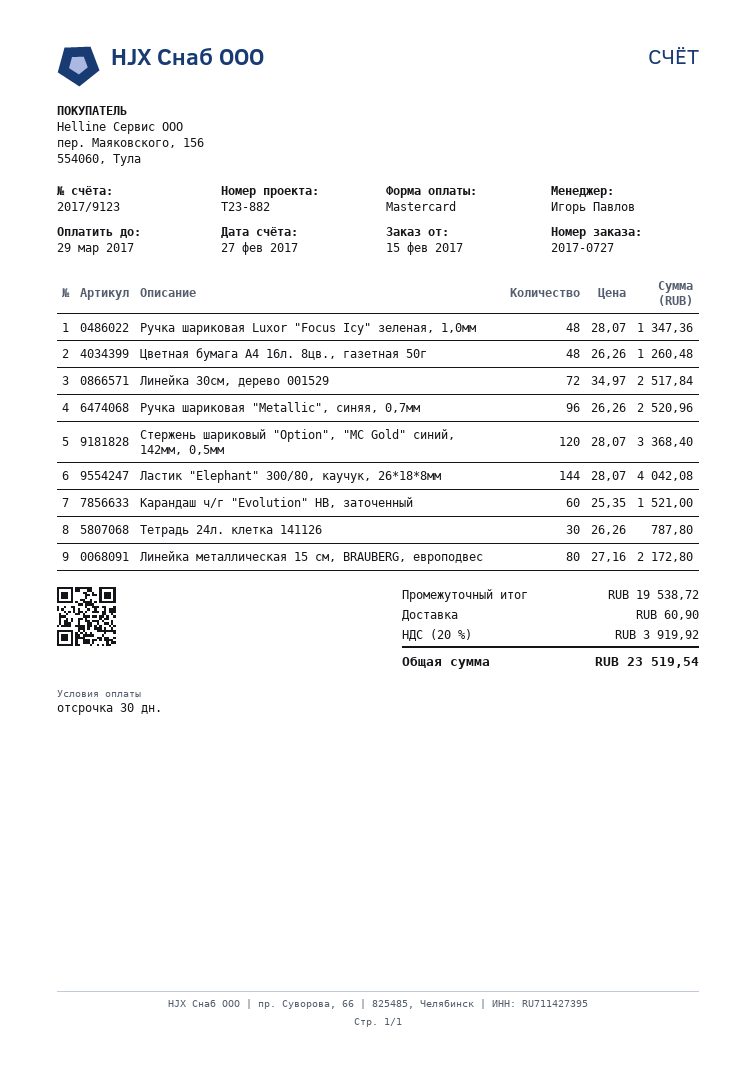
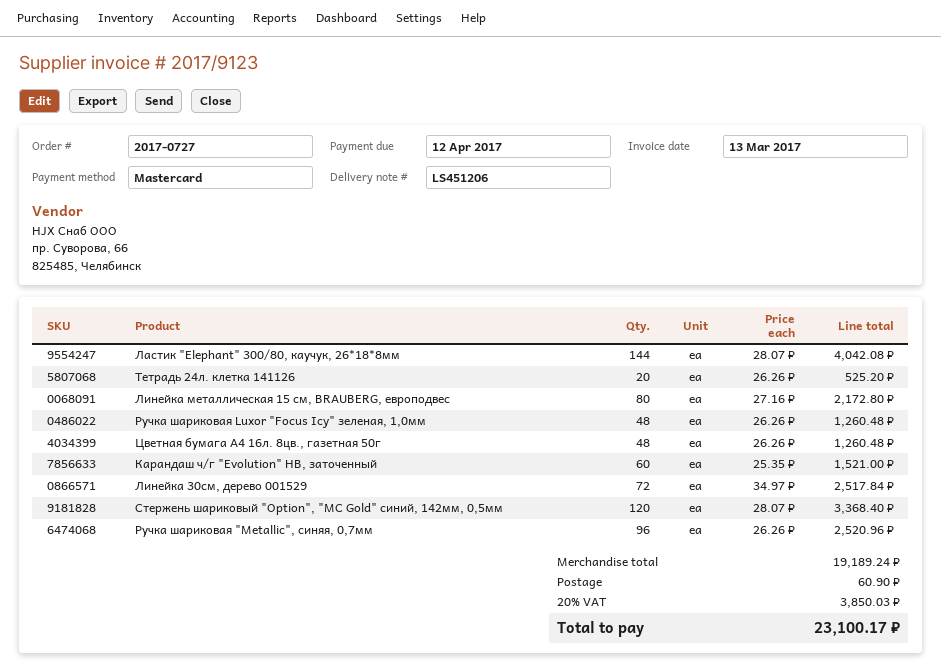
invoice date: 2017-02-27 -> 2017-03-13
due date: 2017-03-29 -> 2017-04-12
Ручка шариковая Luxor "Focus Icy" зеленая, 1,0мм: 48 x 28.07 = 1347.36 -> 48 x 26.26 = 1260.48
Тетрадь 24л. клетка 141126: 30 x 26.26 = 787.80 -> 20 x 26.26 = 525.20
subtotal: 19538.72 -> 19189.24
tax: 20% = 3919.92 -> 20% = 3850.03
total: 23519.54 -> 23100.17

